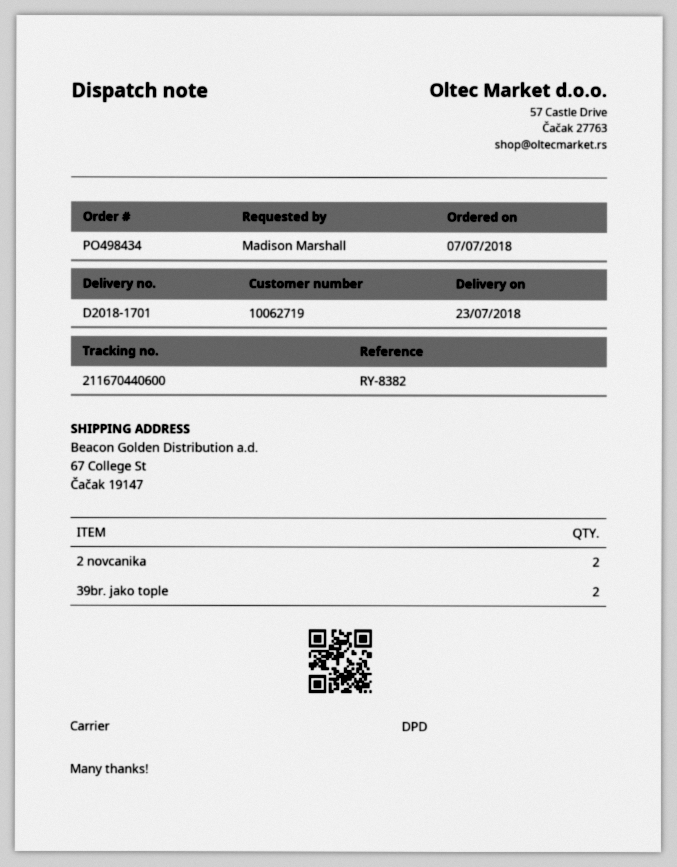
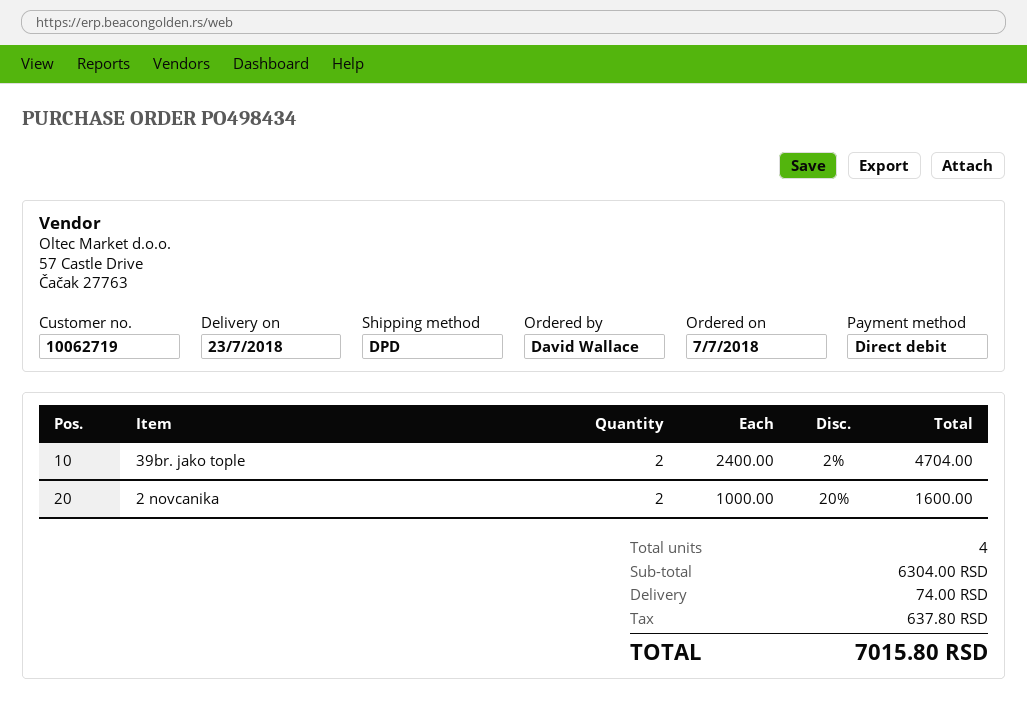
ordered by: Madison Marshall -> David Wallace

